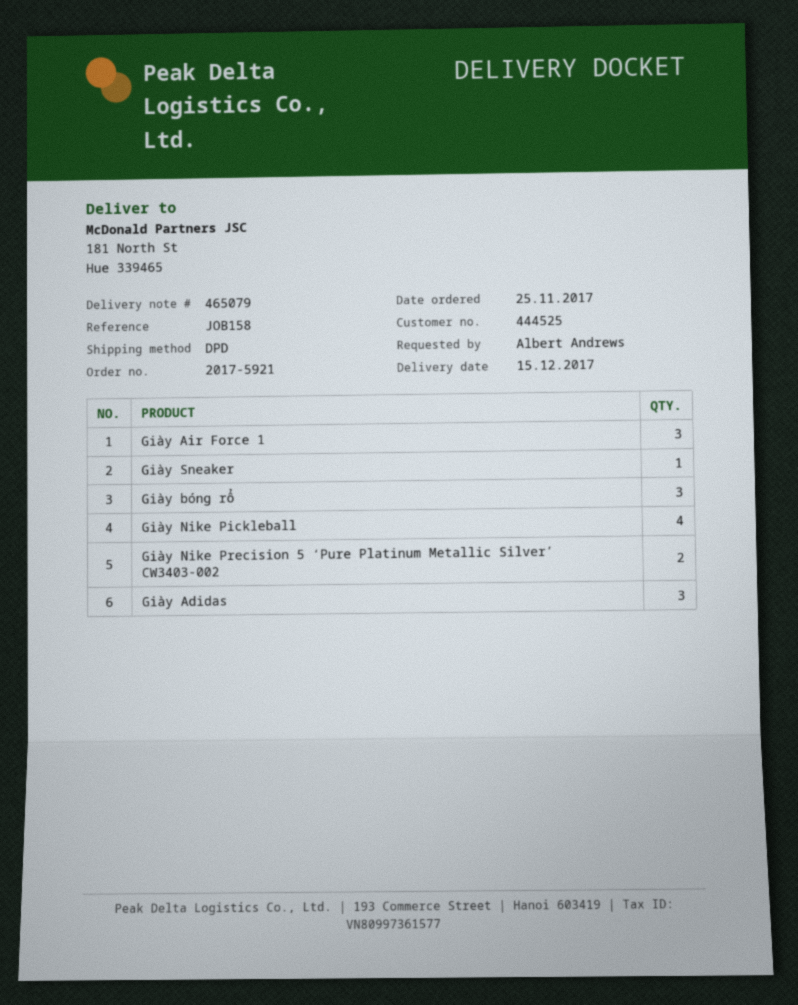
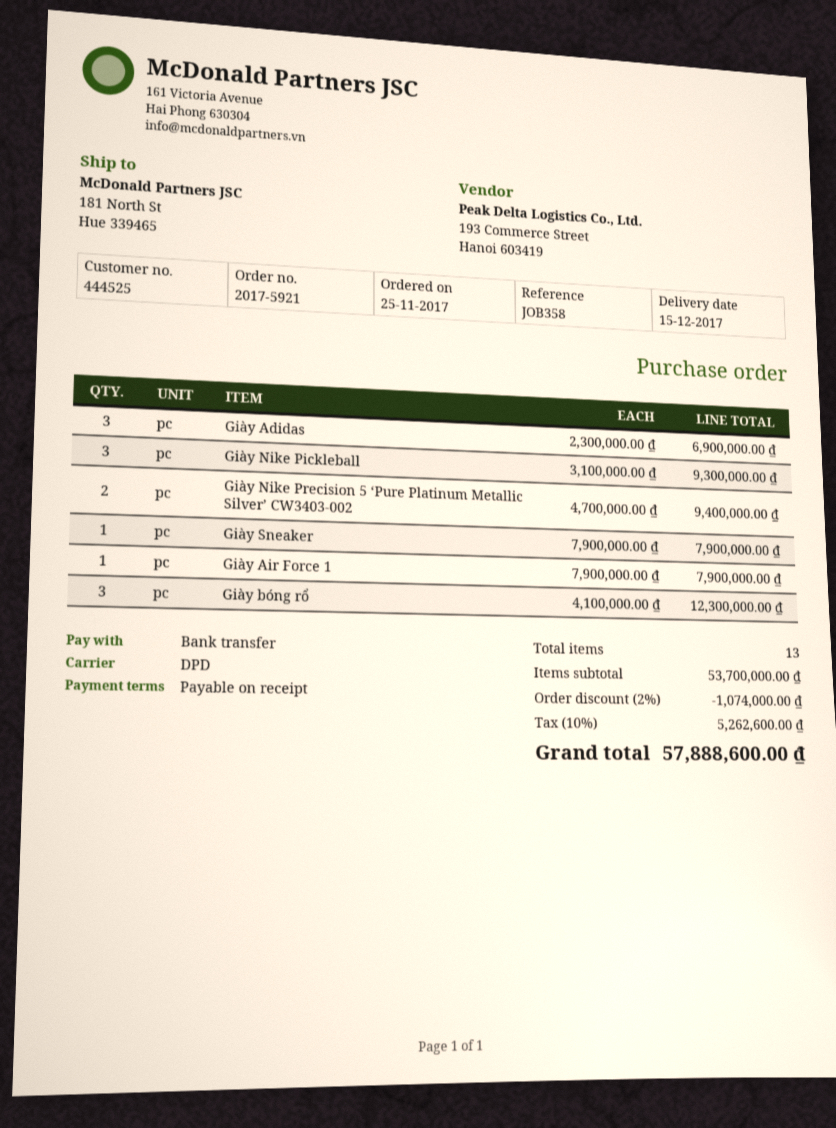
reference: JOB158 -> JOB358
Giày Air Force 1: 3 -> 1
Giày Nike Pickleball: 4 -> 3

